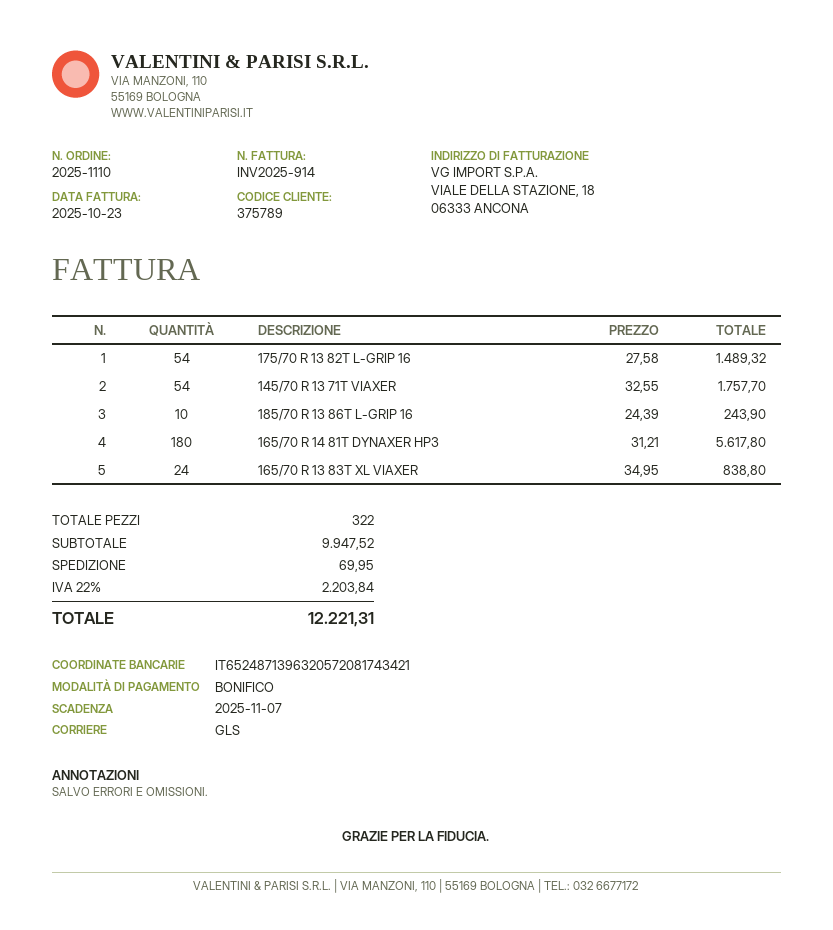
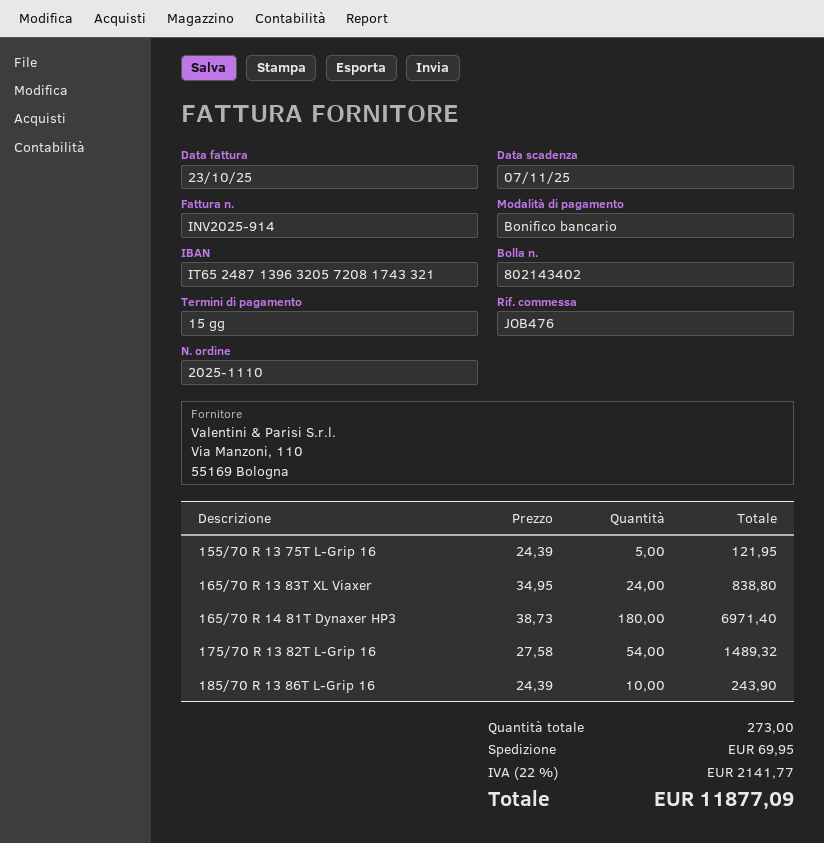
bank account: IT6524871396320572081743421 -> IT6524871396320572081743321
145/70 R 13 71T VIAXER: 54 x 32.55 = 1757.70 -> none
165/70 R 14 81T DYNAXER HP3: 180 x 31.21 = 5617.80 -> 180 x 38.73 = 6971.40
155/70 R 13 75T L-Grip 16: none -> 5 x 24.39 = 121.95
total quantity: 322 -> 273
tax: 22% = 2203.84 -> 22% = 2141.77
total: 12221.31 -> 11877.09

